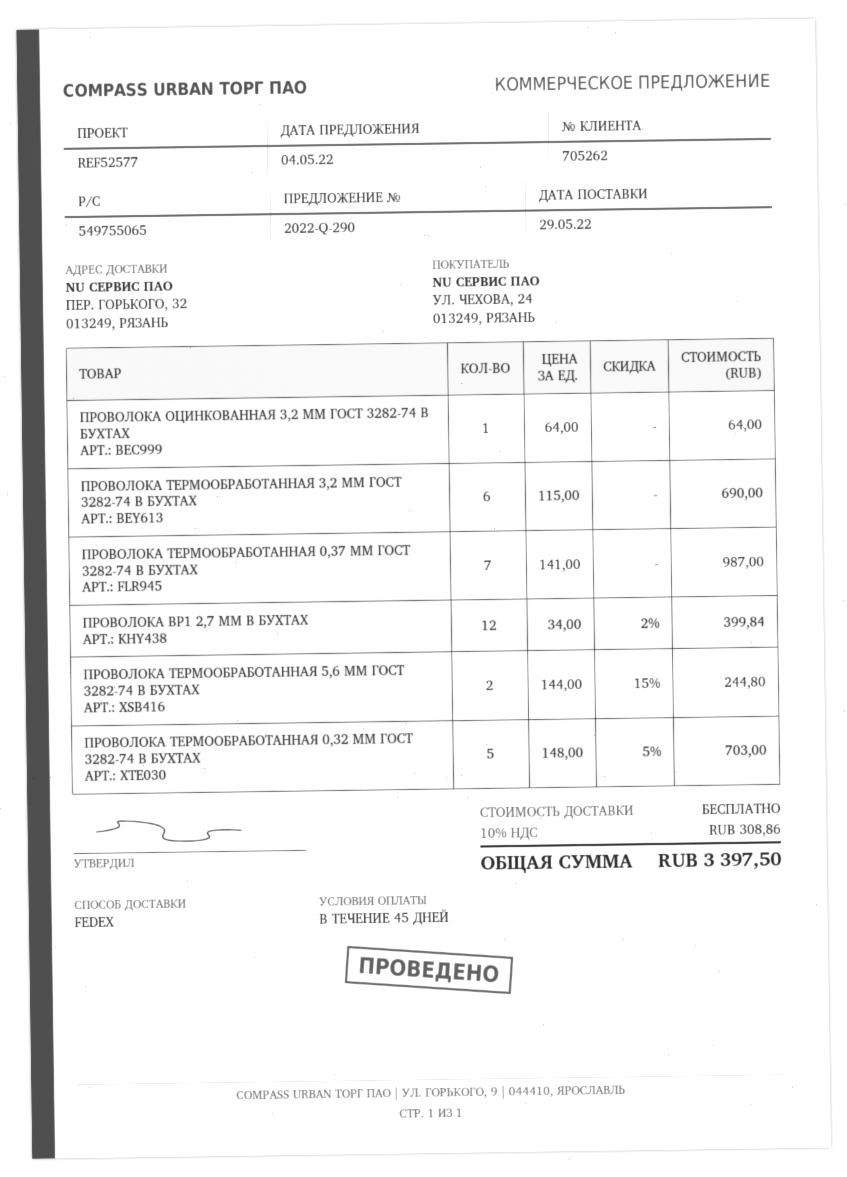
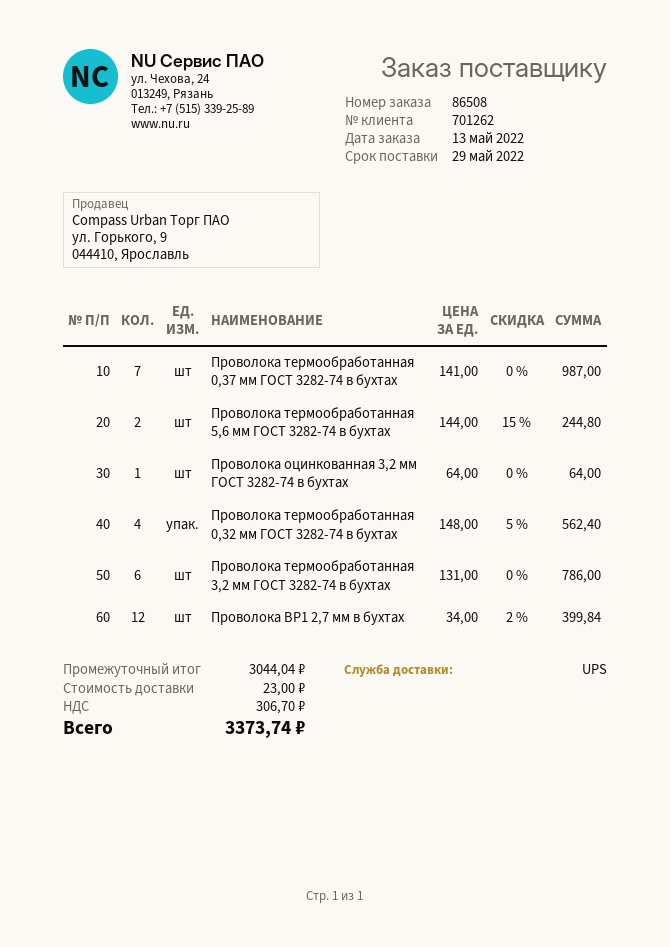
customer number: 705262 -> 701262
shipping method: FedEx -> UPS
ПРОВОЛОКА ТЕРМООБРАБОТАННАЯ 3,2 ММ ГОСТ 3282-74 В БУХТАХ: 6 x 115.00 = 690.00 -> 6 x 131.00 = 786.00
ПРОВОЛОКА ТЕРМООБРАБОТАННАЯ 0,32 ММ ГОСТ 3282-74 В БУХТАХ: 5 x 148.00 - 5% = 703.00 -> 4 x 148.00 - 5% = 562.40
shipping: 0.00 -> 23.00
tax: 308.86 -> 306.70
total: 3397.50 -> 3373.74

